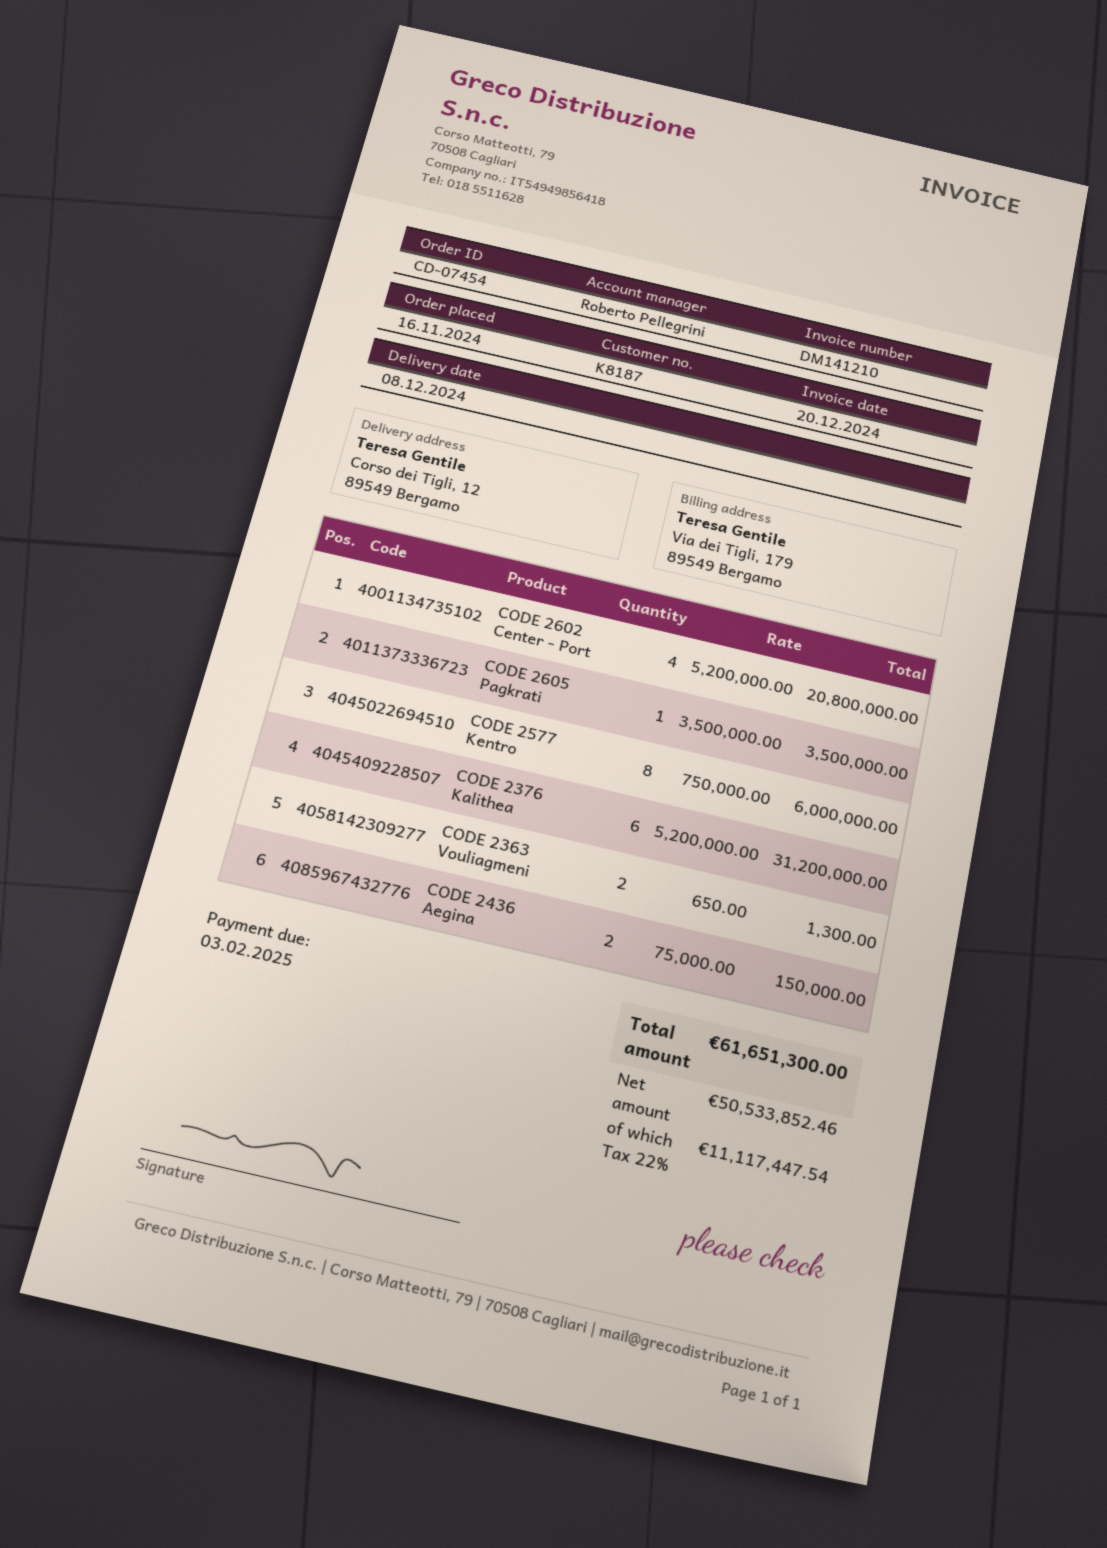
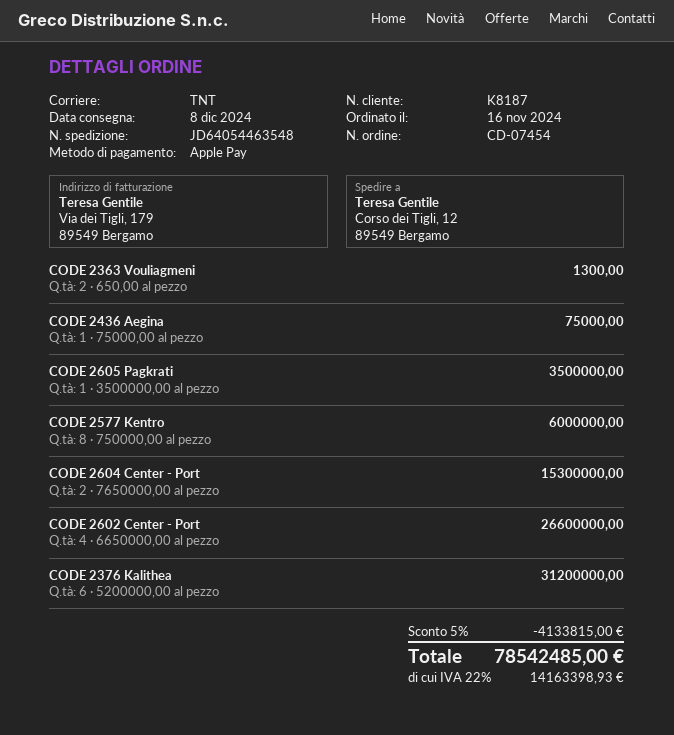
CODE 2602 Center - Port: 4 x 5200000.00 = 20800000.00 -> 4 x 6650000.00 = 26600000.00
CODE 2436 Aegina: 2 x 75000.00 = 150000.00 -> 1 x 75000.00 = 75000.00
CODE 2604 Center - Port: none -> 2 x 7650000.00 = 15300000.00
discount: none -> 5% = 4133815.00
tax: 22% = 11117447.54 -> 22% = 14163398.93
total: 61651300.00 -> 78542485.00

